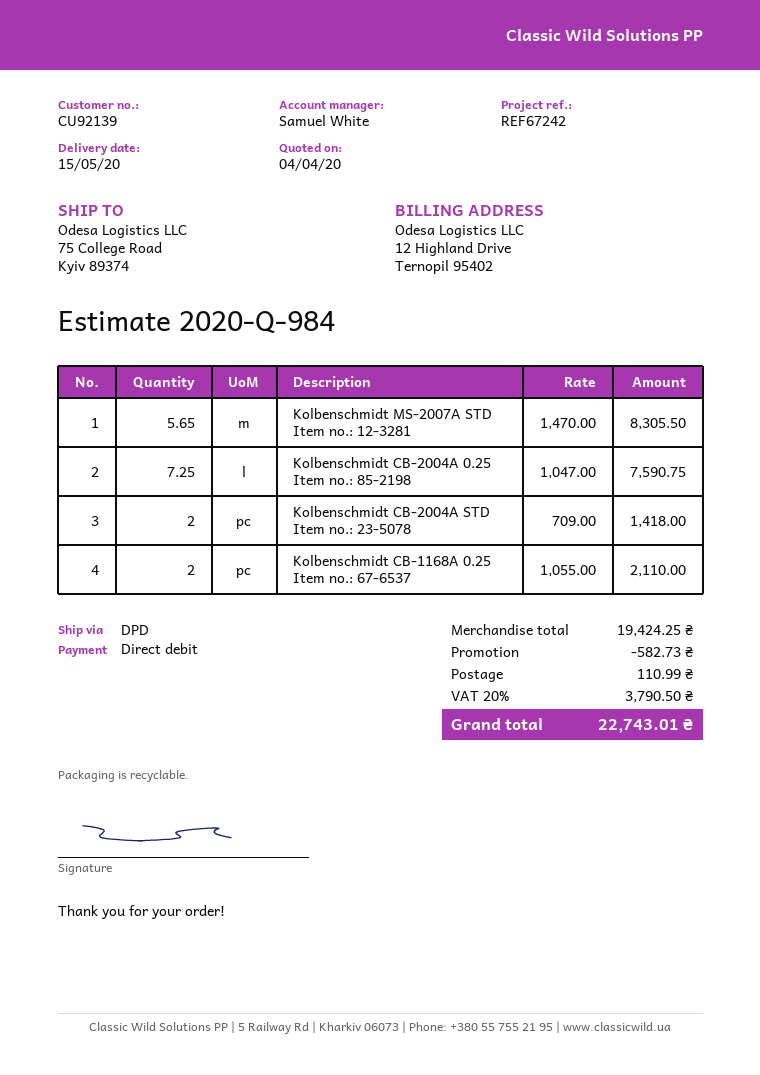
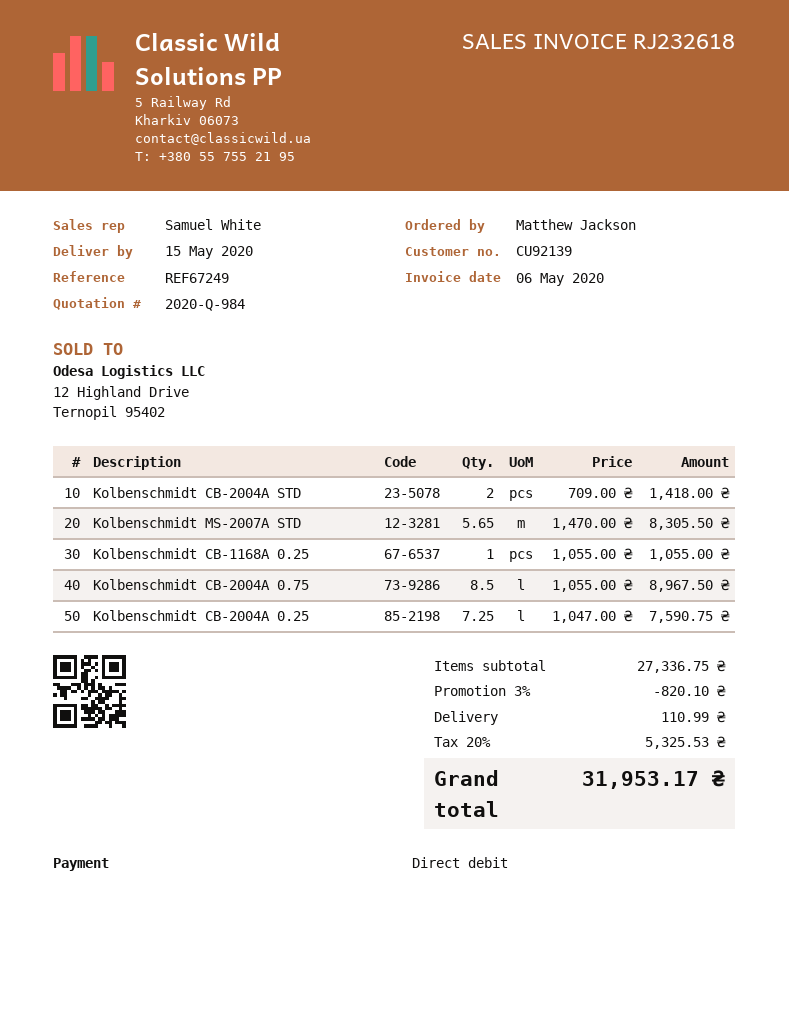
reference: REF67242 -> REF67249
Kolbenschmidt CB-1168A 0.25: 2 x 1055.00 = 2110.00 -> 1 x 1055.00 = 1055.00
Kolbenschmidt CB-2004A 0.75: none -> 8.5 x 1055.00 = 8967.50
subtotal: 19424.25 -> 27336.75
discount: 582.73 -> 820.10
tax: 20% = 3790.50 -> 20% = 5325.53
total: 22743.01 -> 31953.17

